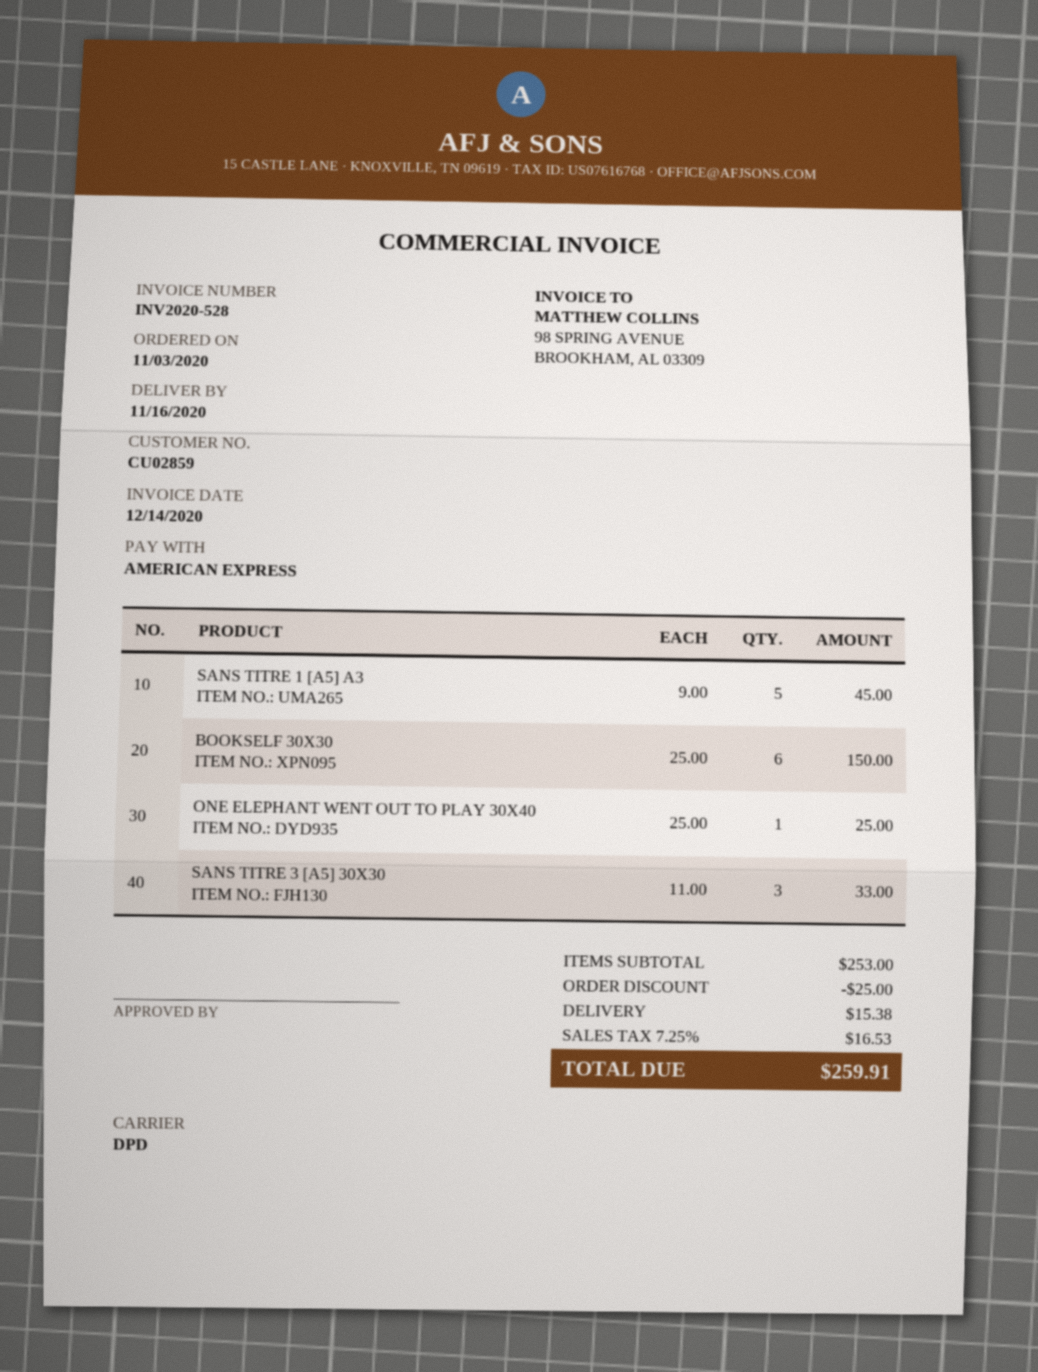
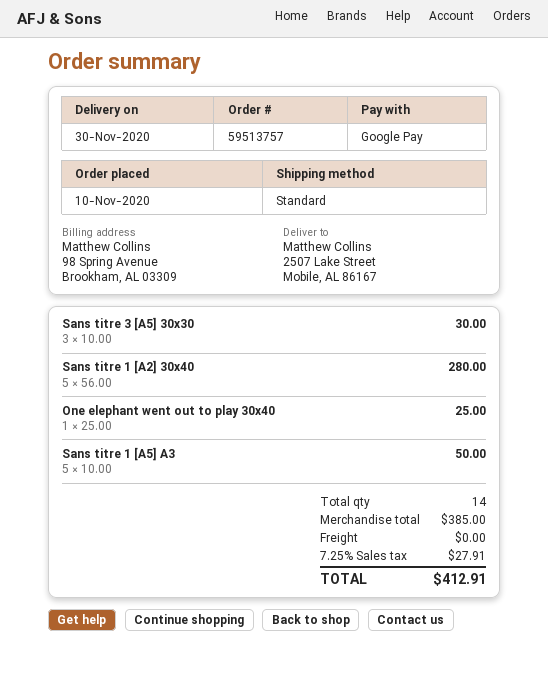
order date: 2020-11-03 -> 2020-11-10
delivery date: 2020-11-16 -> 2020-11-30
payment method: American Express -> Google Pay
shipping method: DPD -> standard
SANS TITRE 1 [A5] A3: 5 x 9.00 = 45.00 -> 5 x 10.00 = 50.00
BOOKSELF 30X30: 6 x 25.00 = 150.00 -> none
SANS TITRE 3 [A5] 30X30: 3 x 11.00 = 33.00 -> 3 x 10.00 = 30.00
Sans titre 1 [A2] 30x40: none -> 5 x 56.00 = 280.00
subtotal: 253.00 -> 385.00
discount: 25.00 -> none
shipping: 15.38 -> 0.00
tax: 7.25% = 16.53 -> 7.25% = 27.91
total: 259.91 -> 412.91

